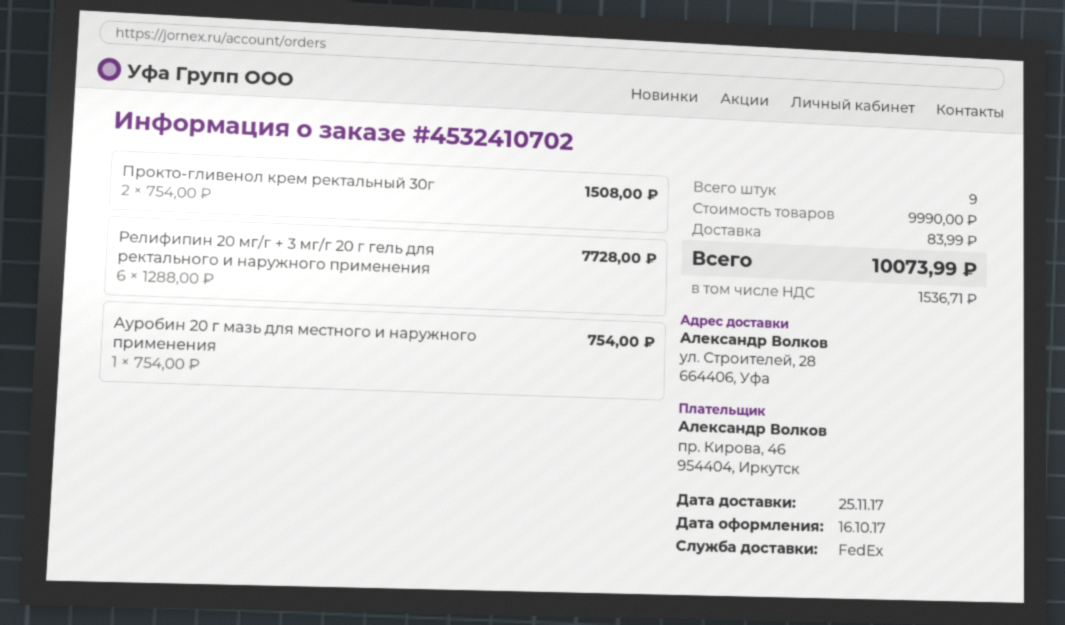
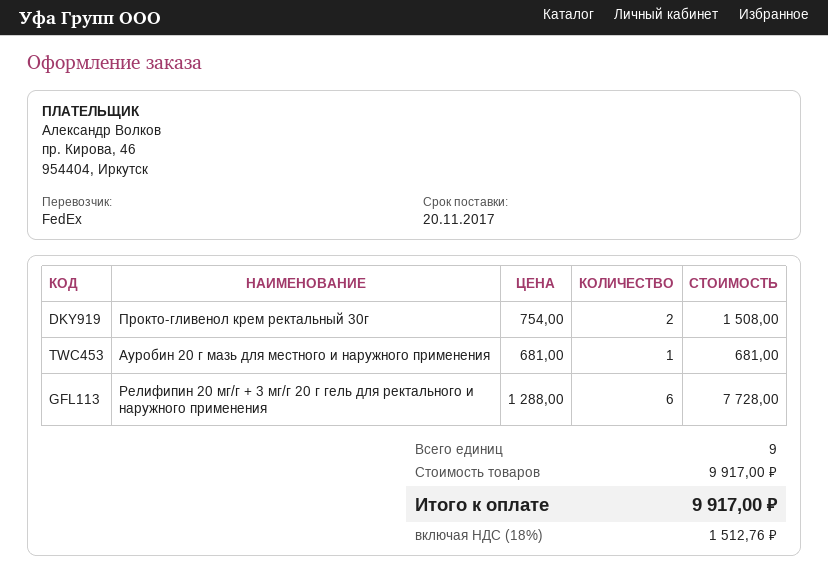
delivery date: 2017-11-25 -> 2017-11-20
Ауробин 20 г мазь для местного и наружного применения: 1 x 754.00 = 754.00 -> 1 x 681.00 = 681.00
subtotal: 9990.00 -> 9917.00
shipping: 83.99 -> none
tax: 1536.71 -> 1512.76
total: 10073.99 -> 9917.00

